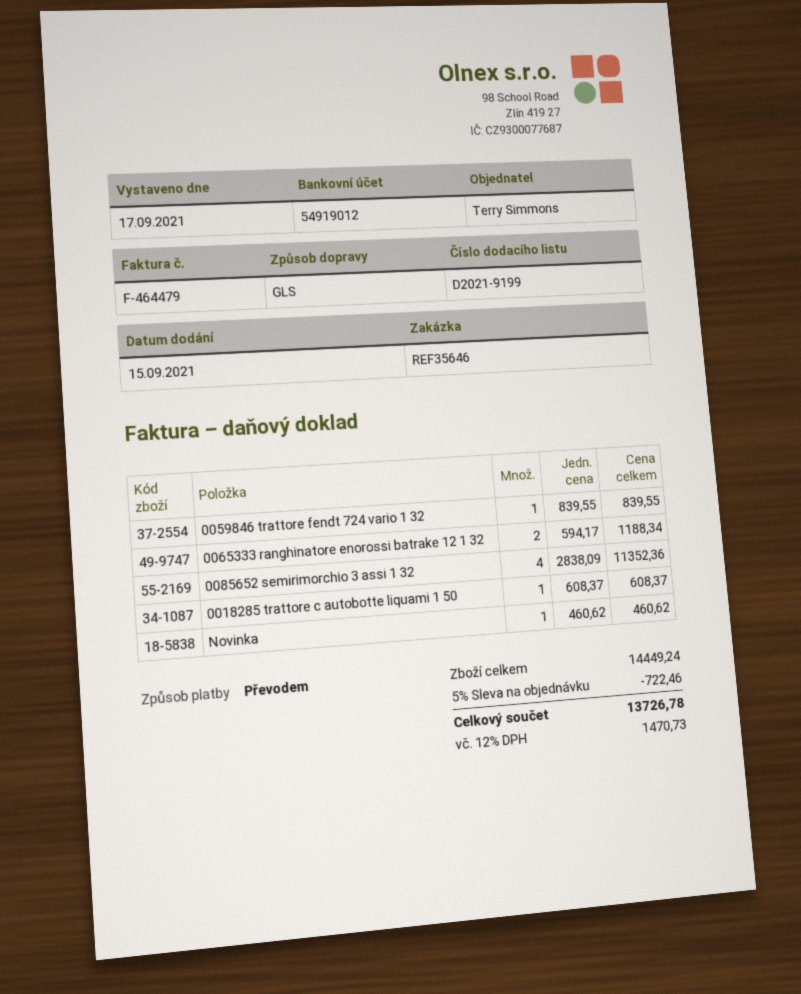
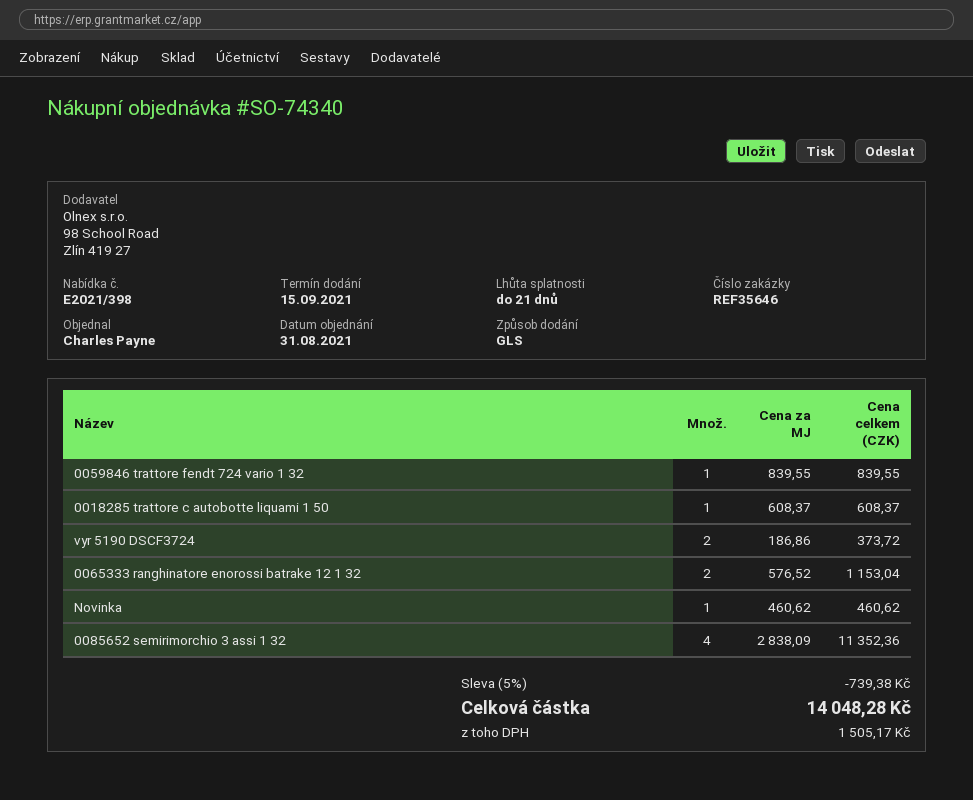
ordered by: Terry Simmons -> Charles Payne
0065333 ranghinatore enorossi batrake 12 1 32: 2 x 594.17 = 1188.34 -> 2 x 576.52 = 1153.04
vyr 5190 DSCF3724: none -> 2 x 186.86 = 373.72
discount: 5% = 722.46 -> 5% = 739.38
tax: 1470.73 -> 1505.17
total: 13726.78 -> 14048.28

